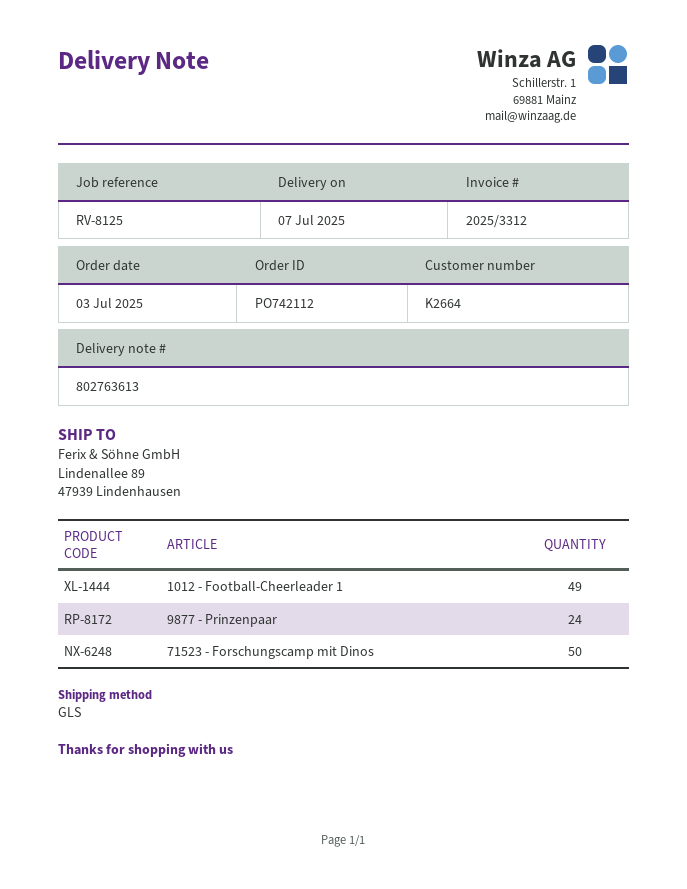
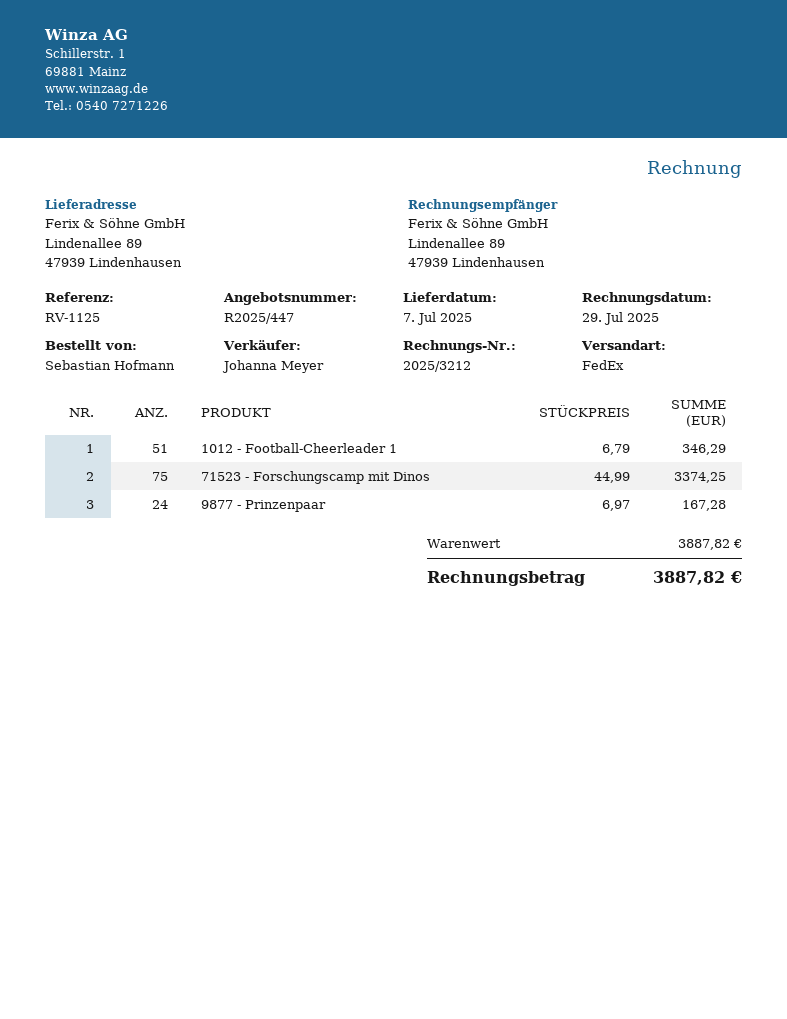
invoice number: 2025/3312 -> 2025/3212
reference: RV-8125 -> RV-1125
shipping method: GLS -> FedEx
1012 - Football-Cheerleader 1: 49 -> 51
71523 - Forschungscamp mit Dinos: 50 -> 75

